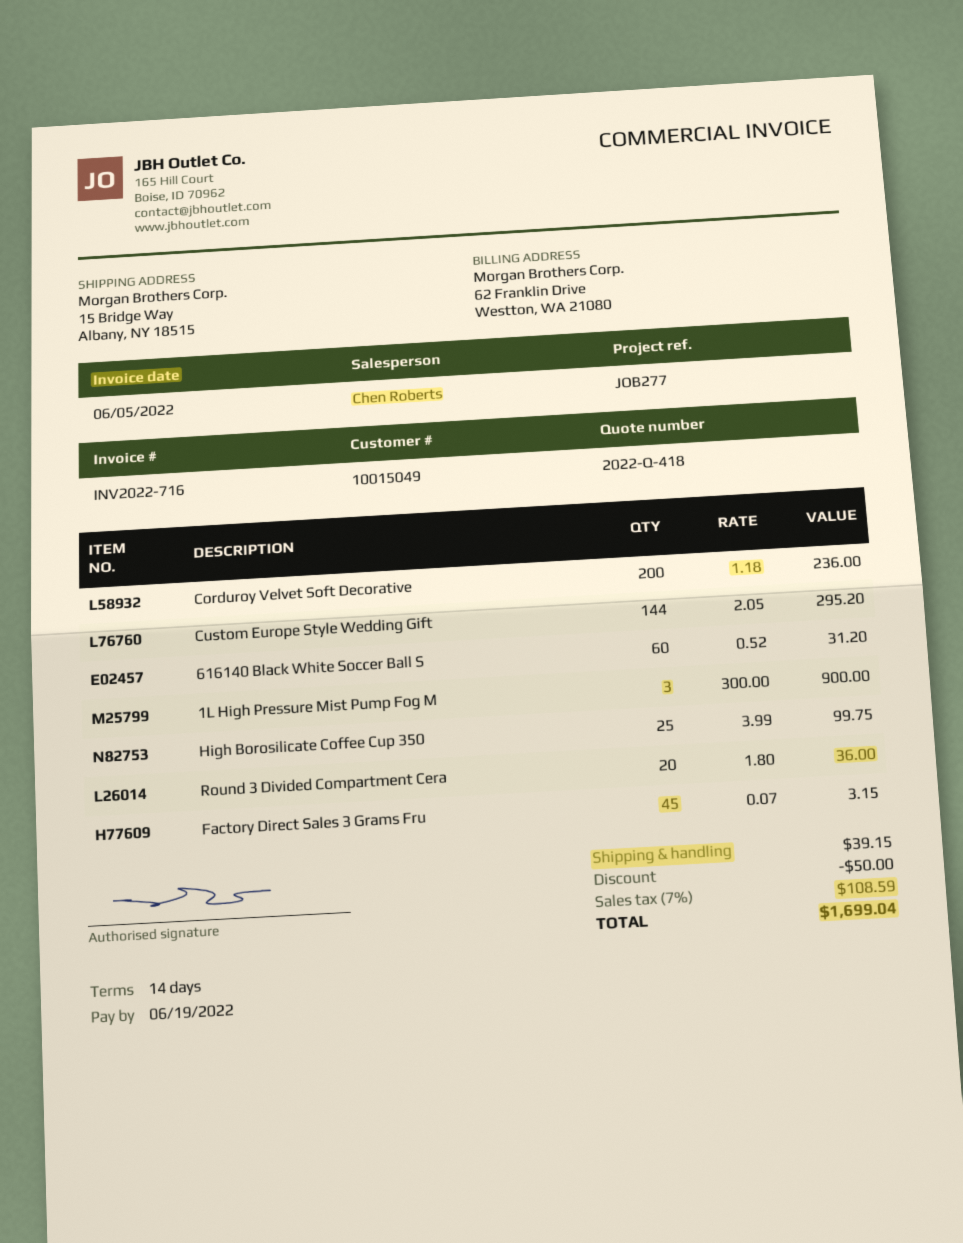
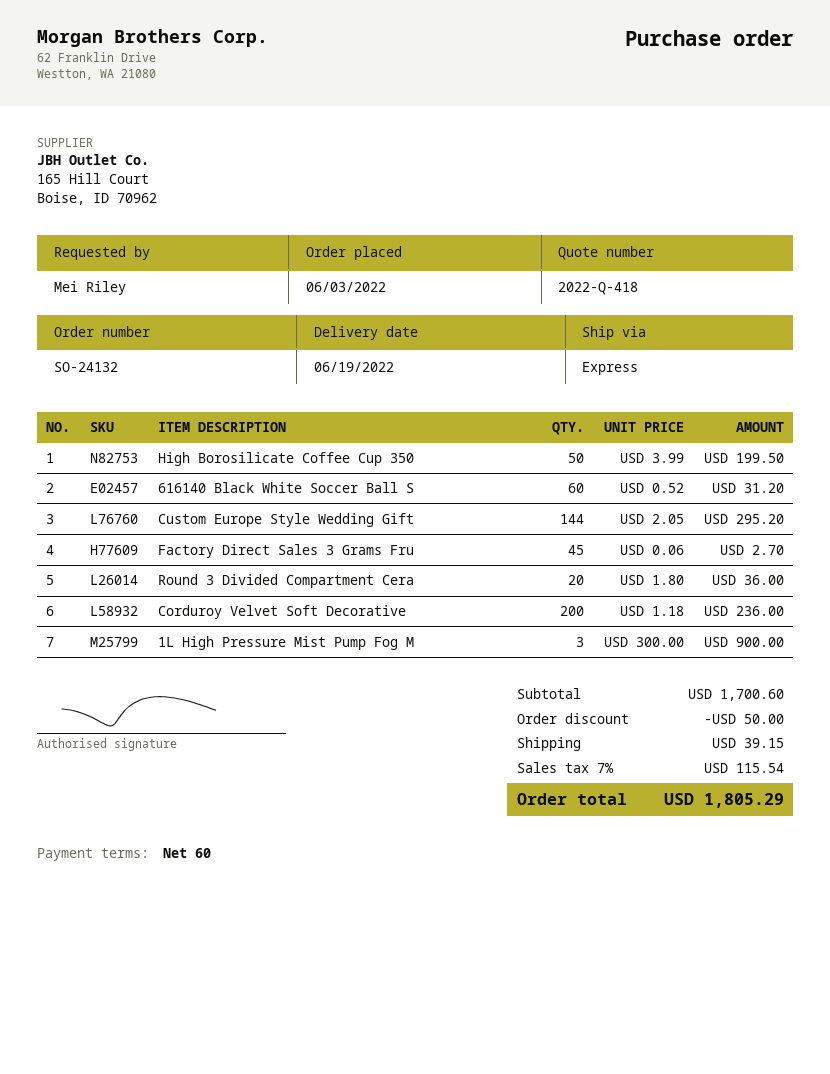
payment terms: 14 days -> 60 days
High Borosilicate Coffee Cup 350: 25 x 3.99 = 99.75 -> 50 x 3.99 = 199.50
Factory Direct Sales 3 Grams Fru: 45 x 0.07 = 3.15 -> 45 x 0.06 = 2.70
tax: 7% = 108.59 -> 7% = 115.54
total: 1699.04 -> 1805.29

